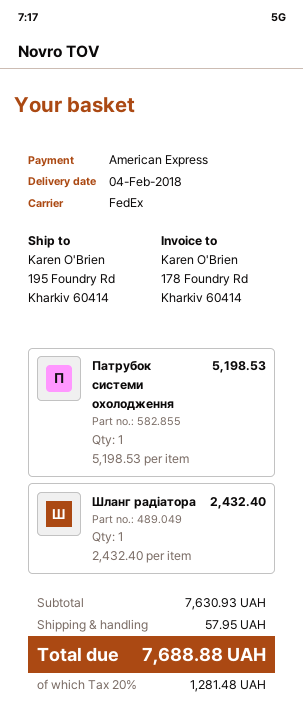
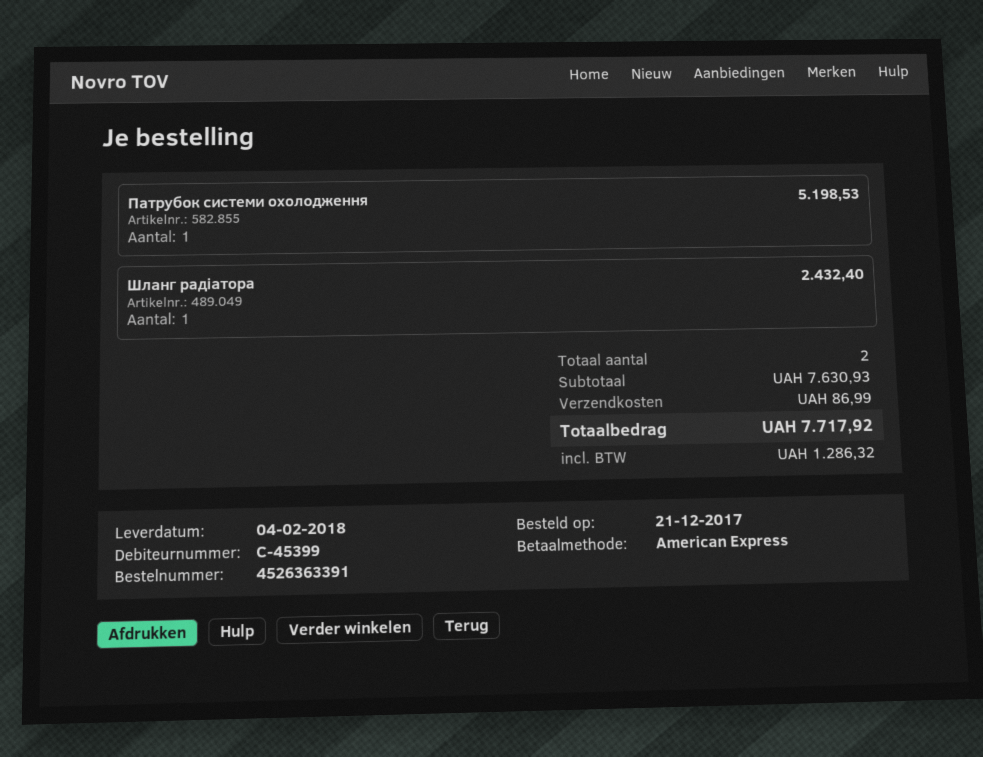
shipping: 57.95 -> 86.99
tax: 1281.48 -> 1286.32
total: 7688.88 -> 7717.92

